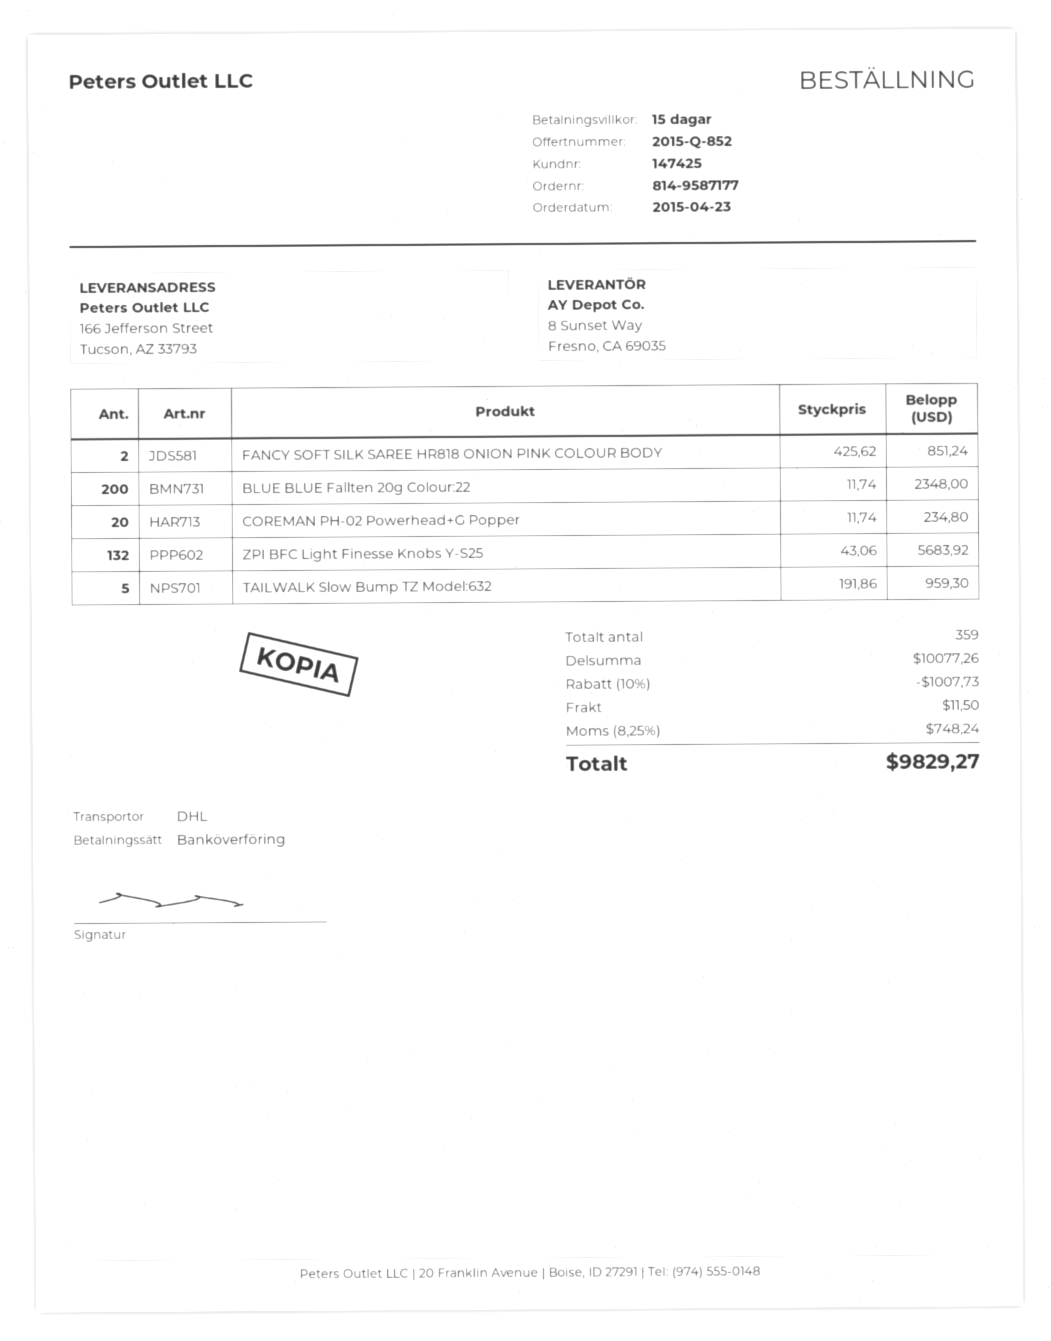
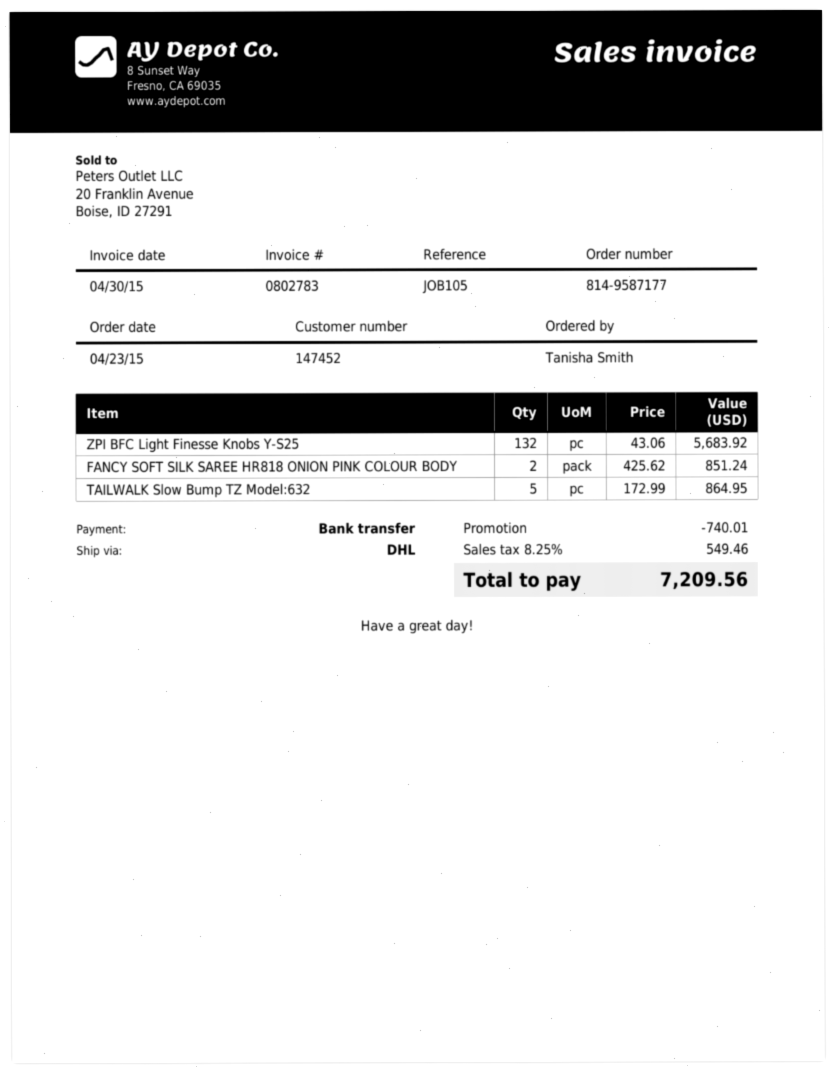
customer number: 147425 -> 147452
BLUE BLUE Fallten 20g Colour:22: 200 x 11.74 = 2348.00 -> none
COREMAN PH-02 Powerhead+G Popper: 20 x 11.74 = 234.80 -> none
TAILWALK Slow Bump TZ Model:632: 5 x 191.86 = 959.30 -> 5 x 172.99 = 864.95
discount: 1007.73 -> 740.01
shipping: 11.50 -> none
tax: 8.25% = 748.24 -> 8.25% = 549.46
total: 9829.27 -> 7209.56

